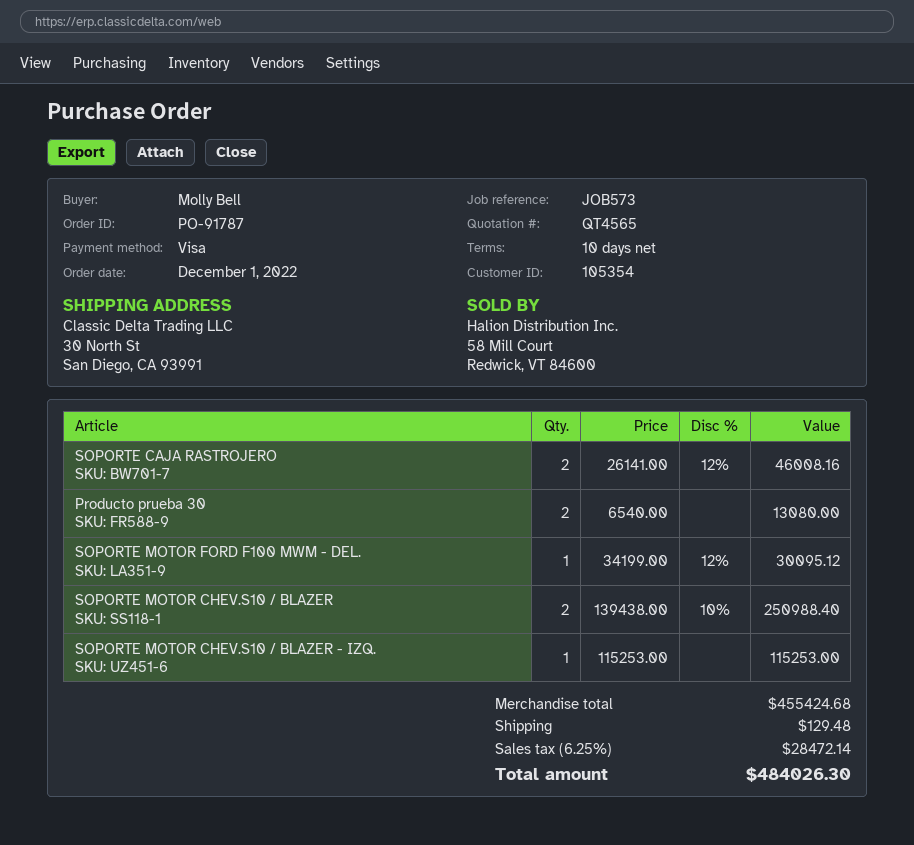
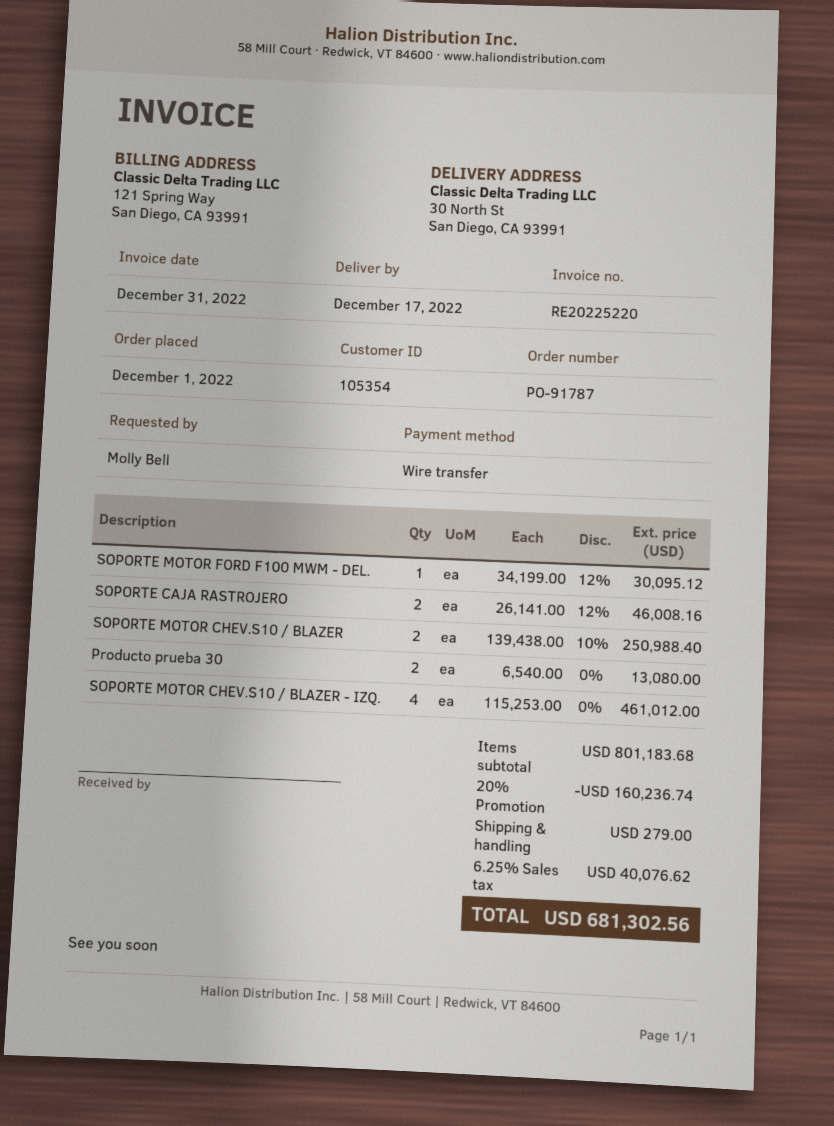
payment method: Visa -> bank transfer
SOPORTE MOTOR CHEV.S10 / BLAZER - IZQ.: 1 x 115253.00 = 115253.00 -> 4 x 115253.00 = 461012.00
subtotal: 455424.68 -> 801183.68
discount: none -> 20% = 160236.74
shipping: 129.48 -> 279.00
tax: 6.25% = 28472.14 -> 6.25% = 40076.62
total: 484026.30 -> 681302.56

